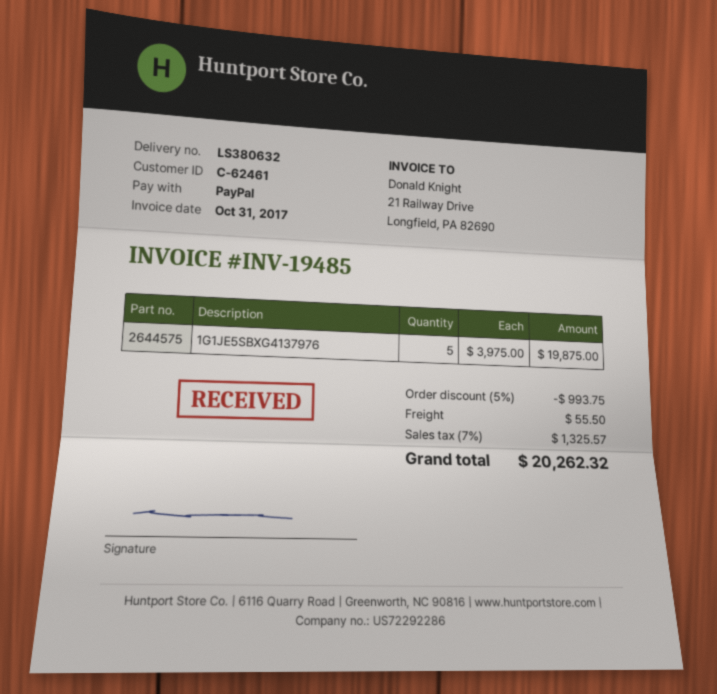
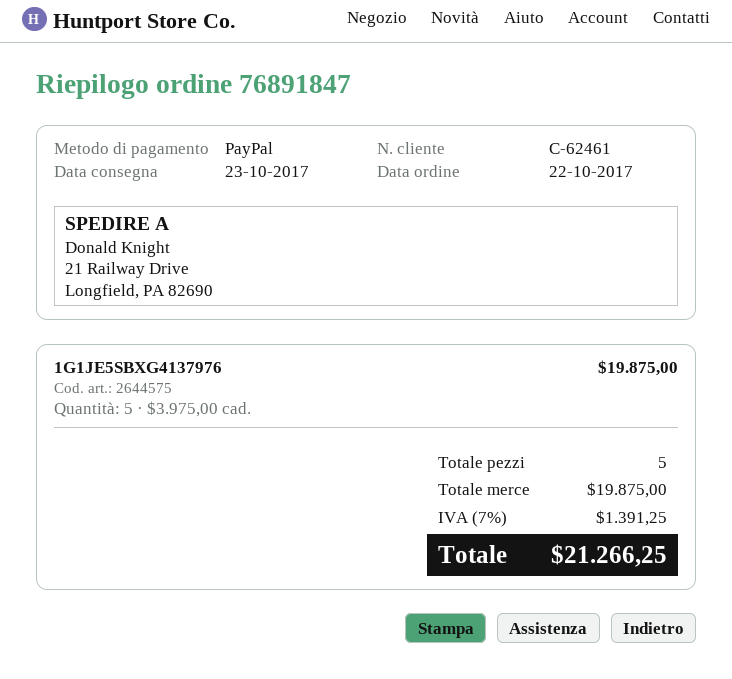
discount: 5% = 993.75 -> none
shipping: 55.50 -> none
tax: 7% = 1325.57 -> 7% = 1391.25
total: 20262.32 -> 21266.25

